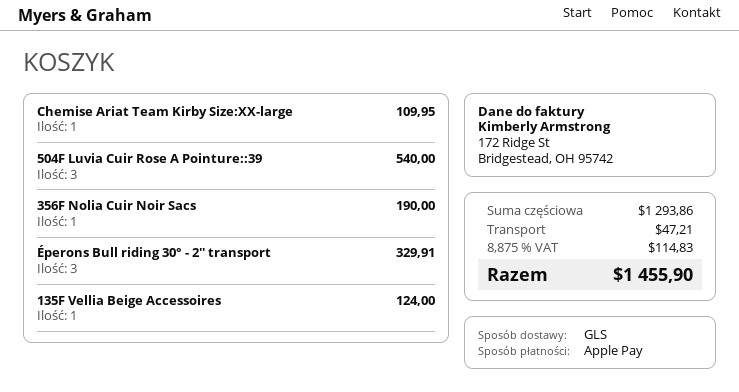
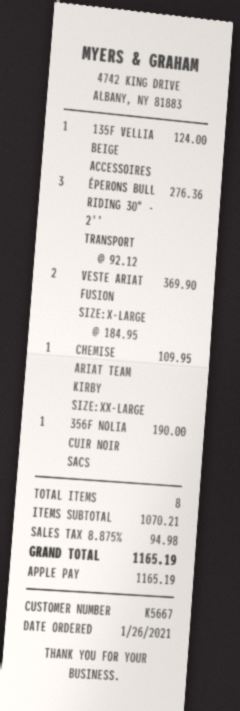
504F Luvia Cuir Rose A Pointure::39: 3 for 540.00 -> none
Éperons Bull riding 30° - 2'' transport: 3 for 329.91 -> 3 for 276.36
VESTE ARIAT FUSION SIZE:X-LARGE: none -> 2 for 369.90
subtotal: 1293.86 -> 1070.21
shipping: 47.21 -> none
tax: 8.875% = 114.83 -> 8.875% = 94.98
total: 1455.90 -> 1165.19

